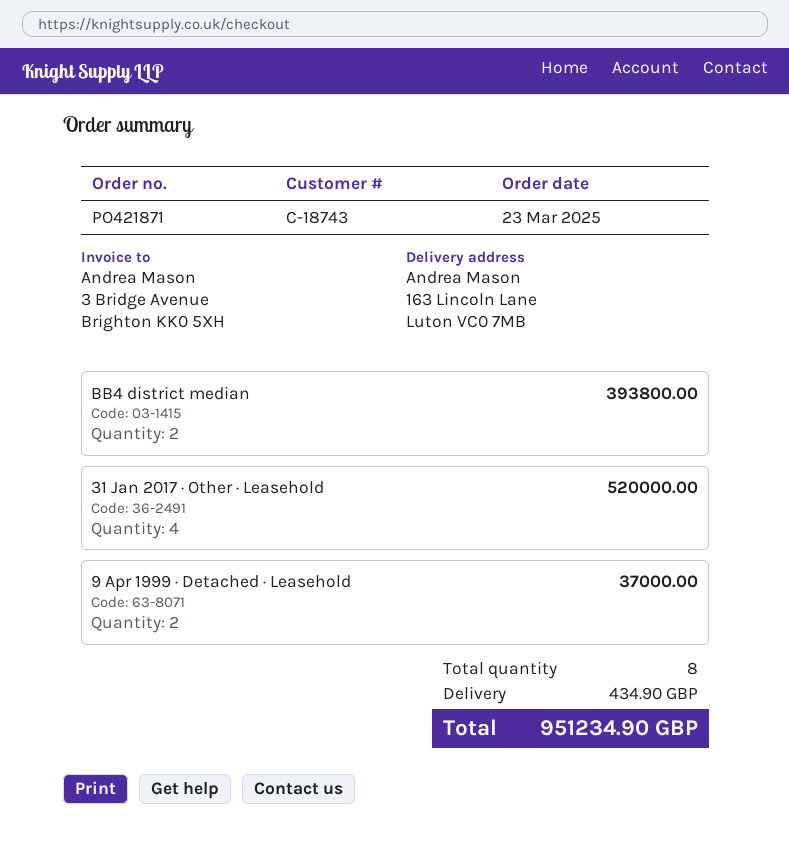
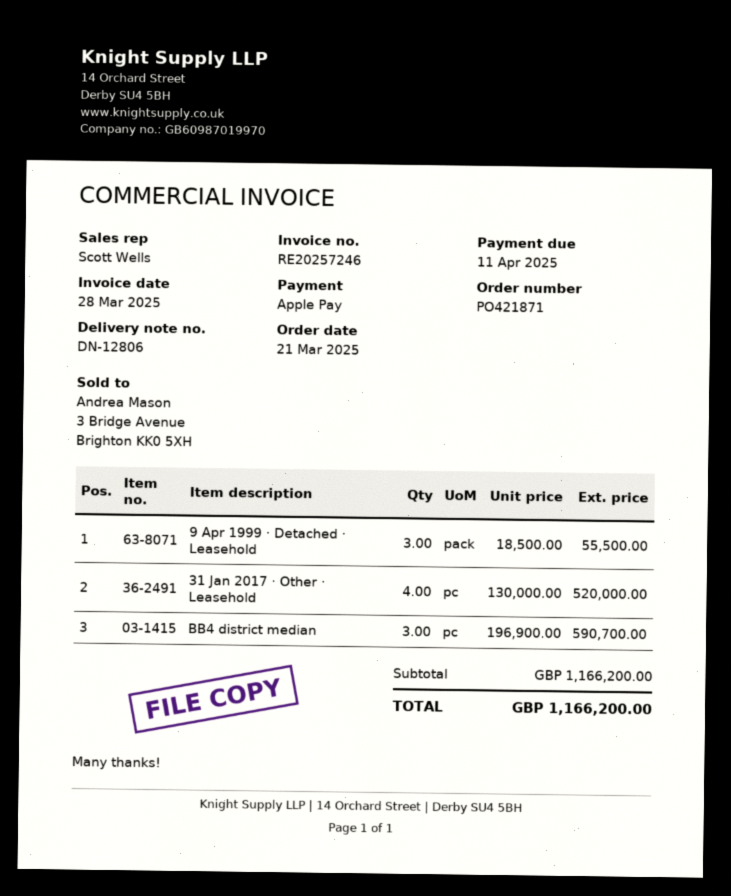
order date: 2025-03-23 -> 2025-03-21
BB4 district median: 2 for 393800.00 -> 3 for 590700.00
9 Apr 1999 · Detached · Leasehold: 2 for 37000.00 -> 3 for 55500.00
shipping: 434.90 -> none
total: 951234.90 -> 1166200.00

